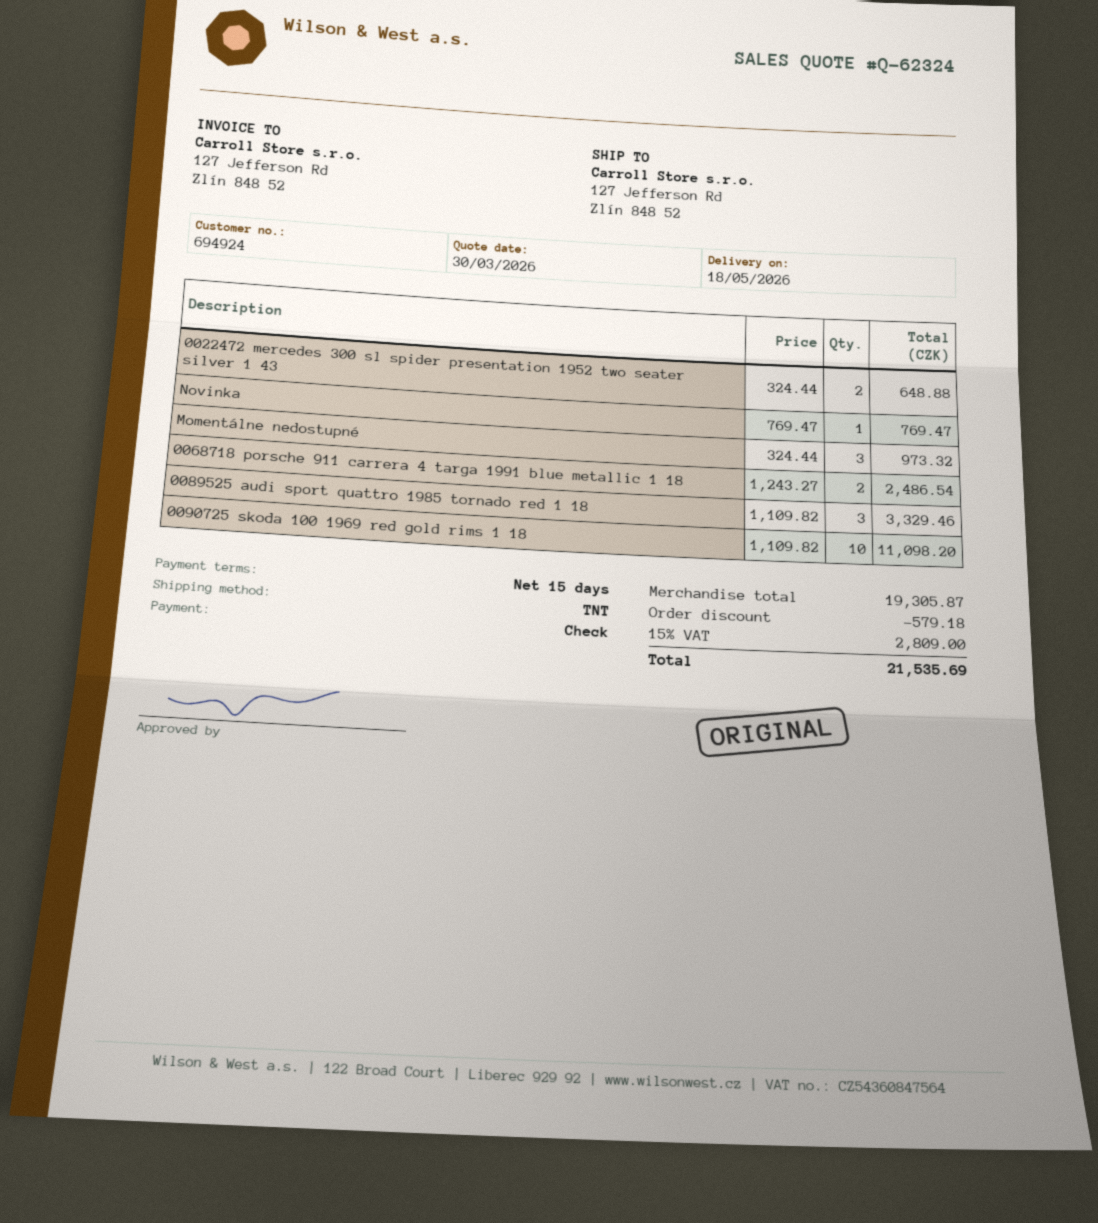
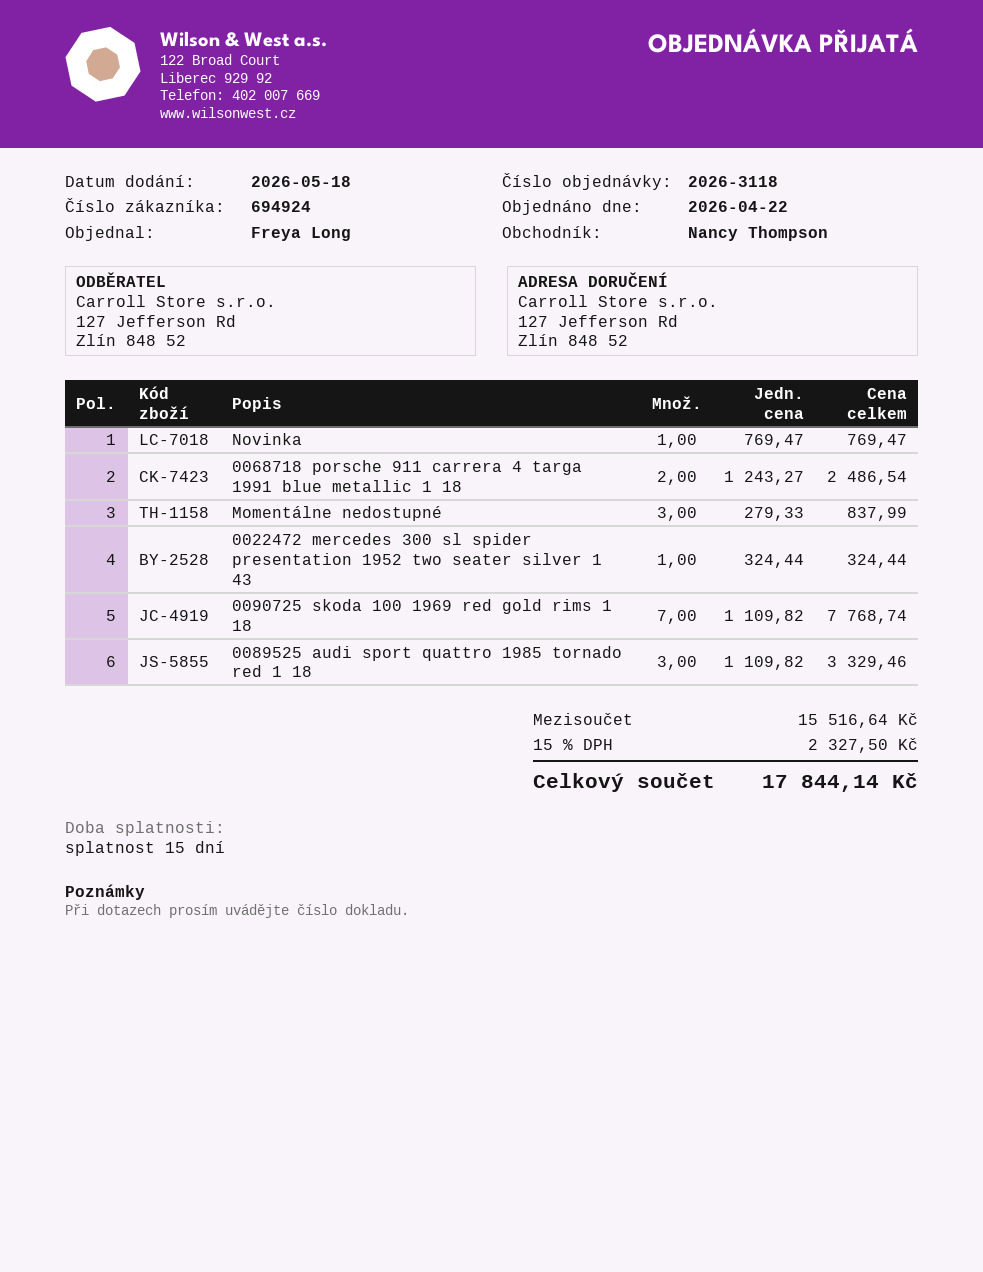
0022472 mercedes 300 sl spider presentation 1952 two seater silver 1 43: 2 x 324.44 = 648.88 -> 1 x 324.44 = 324.44
Momentálne nedostupné: 3 x 324.44 = 973.32 -> 3 x 279.33 = 837.99
0090725 skoda 100 1969 red gold rims 1 18: 10 x 1109.82 = 11098.20 -> 7 x 1109.82 = 7768.74
subtotal: 19305.87 -> 15516.64
discount: 579.18 -> none
tax: 15% = 2809.00 -> 15% = 2327.50
total: 21535.69 -> 17844.14

